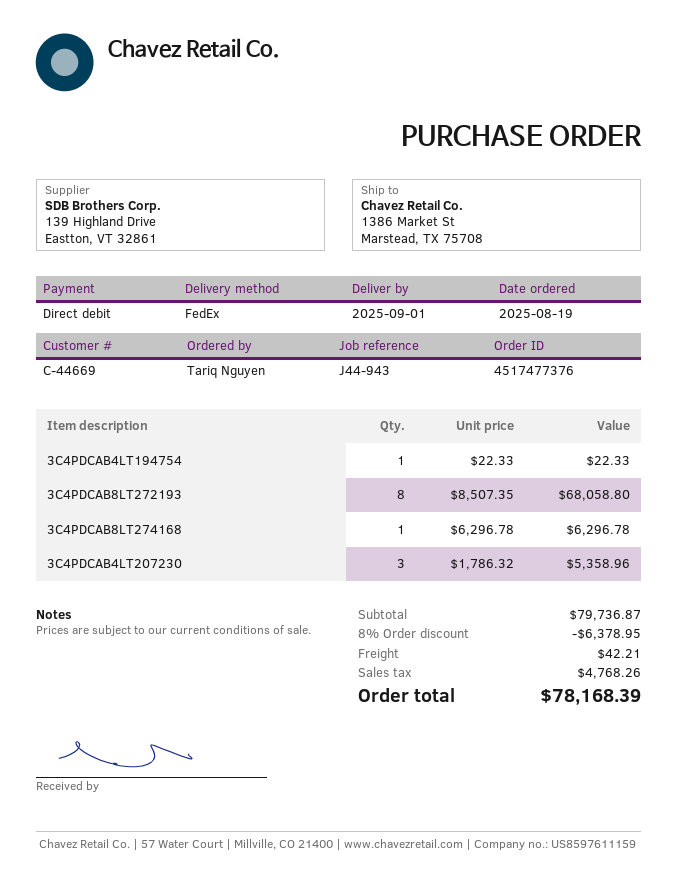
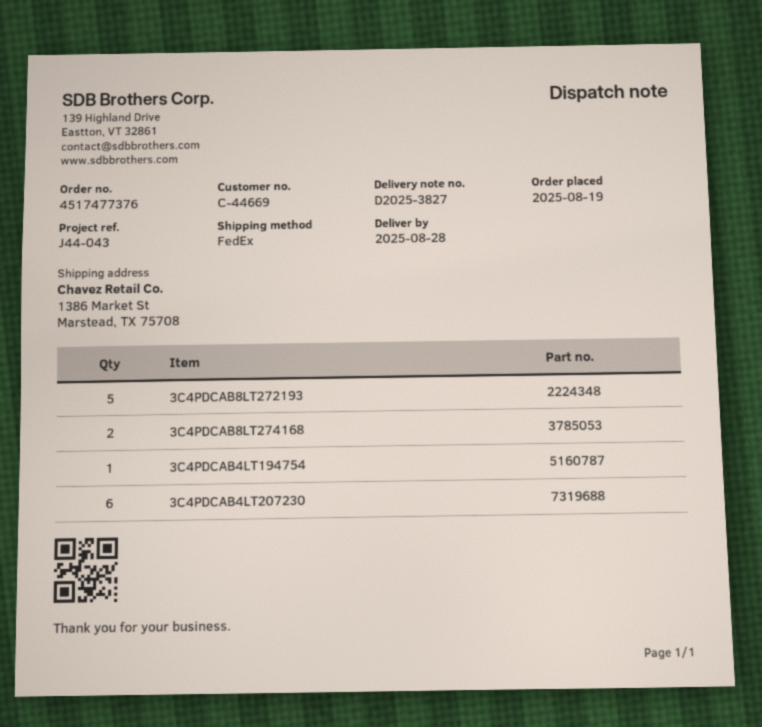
delivery date: 2025-09-01 -> 2025-08-28
reference: J44-943 -> J44-043
3C4PDCAB8LT272193: 8 -> 5
3C4PDCAB8LT274168: 1 -> 2
3C4PDCAB4LT207230: 3 -> 6

